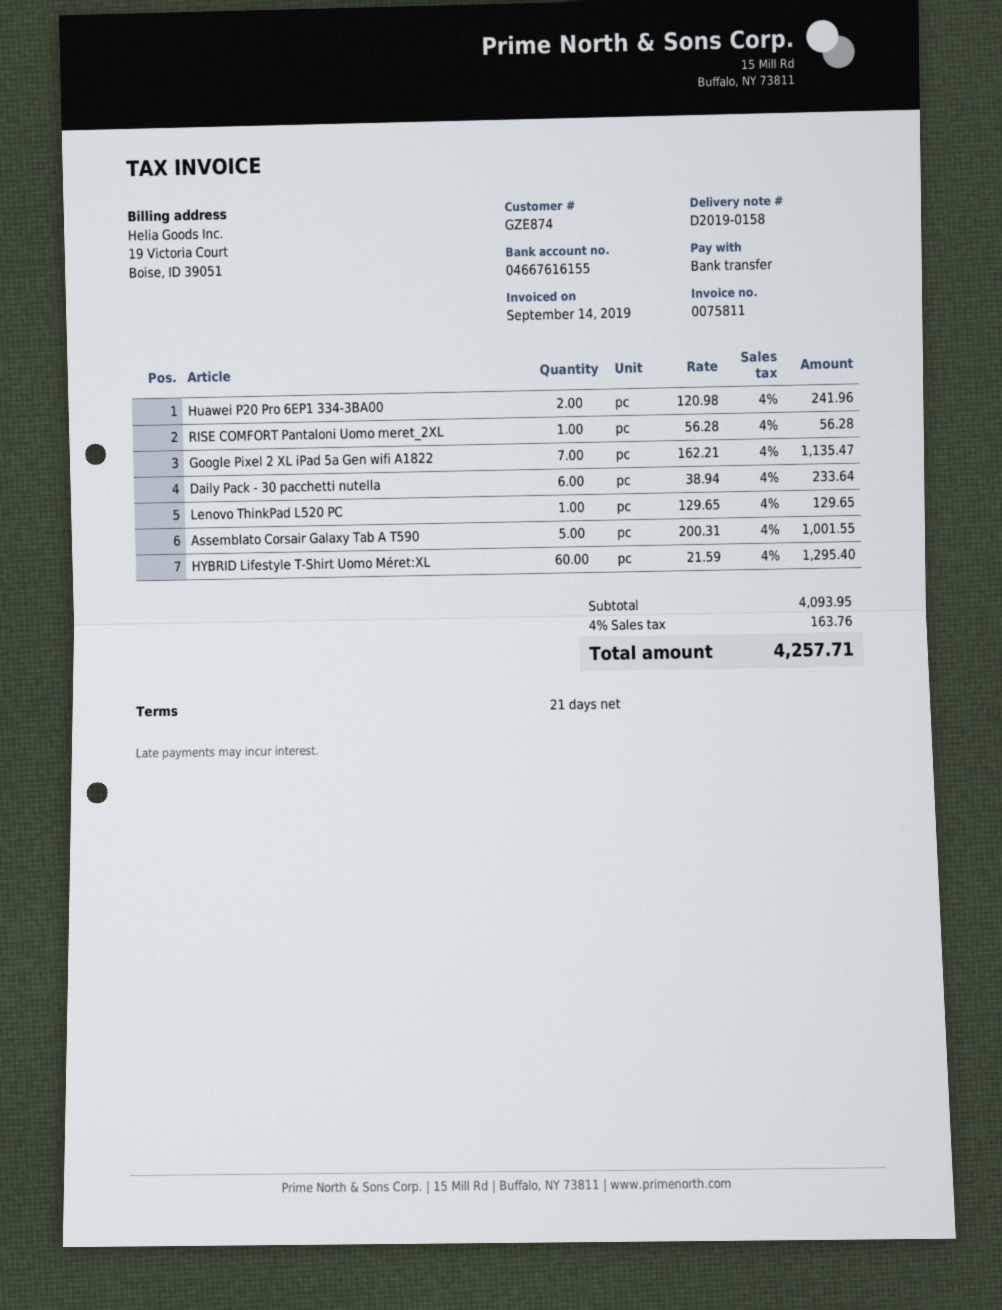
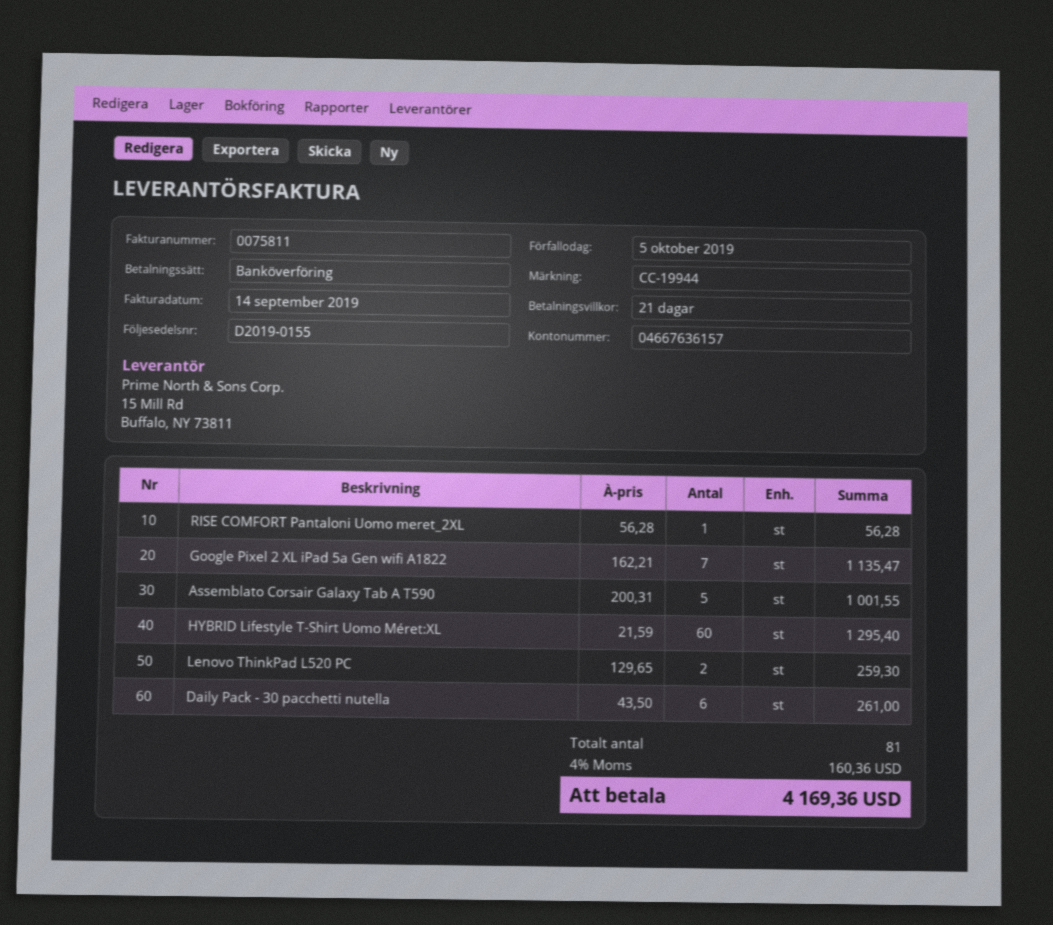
delivery note number: D2019-0158 -> D2019-0155
bank account: 04667616155 -> 04667636157
Huawei P20 Pro 6EP1 334-3BA00: 2 x 120.98 = 241.96 -> none
Daily Pack - 30 pacchetti nutella: 6 x 38.94 = 233.64 -> 6 x 43.50 = 261.00
Lenovo ThinkPad L520 PC: 1 x 129.65 = 129.65 -> 2 x 129.65 = 259.30
tax: 4% = 163.76 -> 4% = 160.36
total: 4257.71 -> 4169.36

